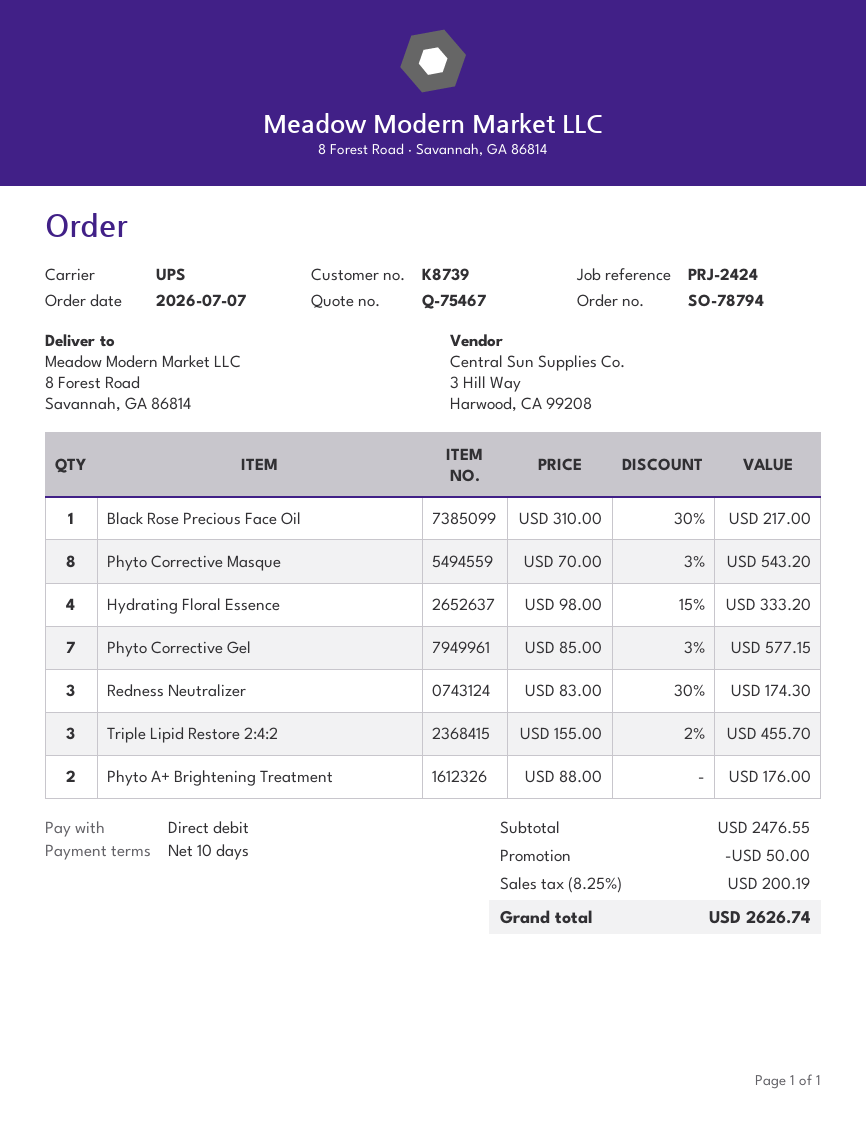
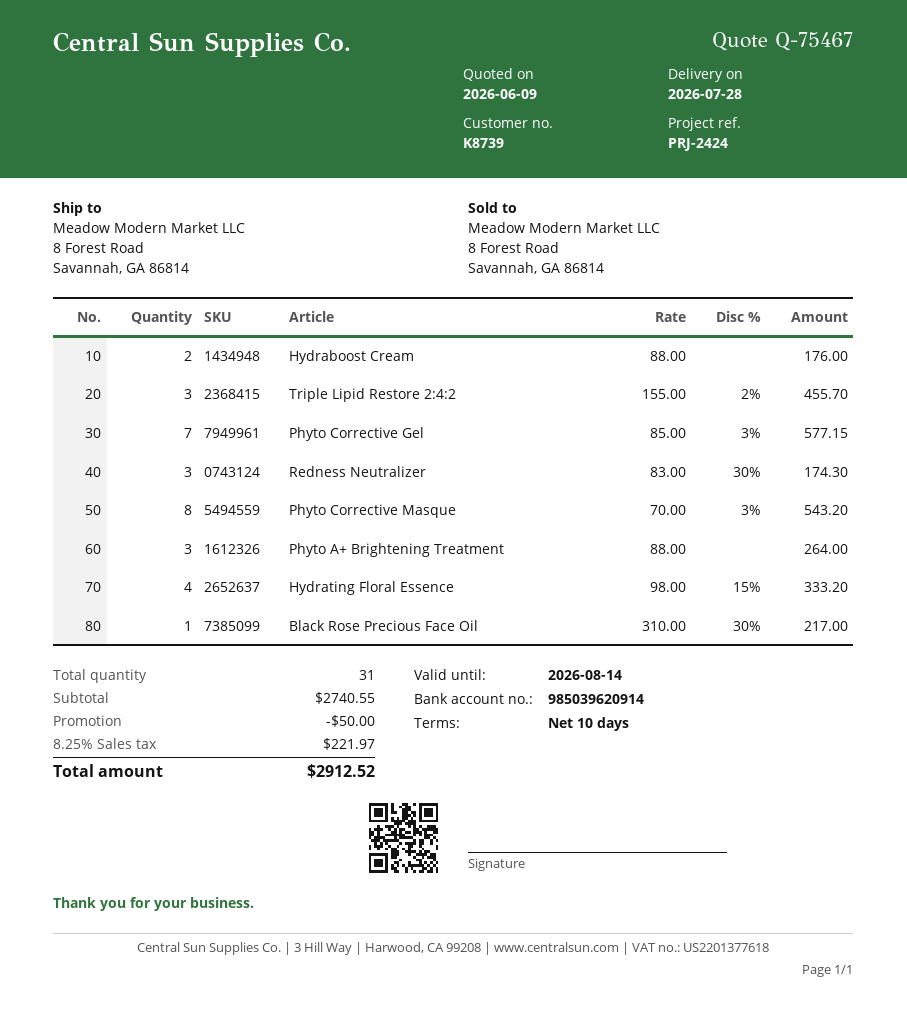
Phyto A+ Brightening Treatment: 2 x 88.00 = 176.00 -> 3 x 88.00 = 264.00
Hydraboost Cream: none -> 2 x 88.00 = 176.00
subtotal: 2476.55 -> 2740.55
tax: 8.25% = 200.19 -> 8.25% = 221.97
total: 2626.74 -> 2912.52

